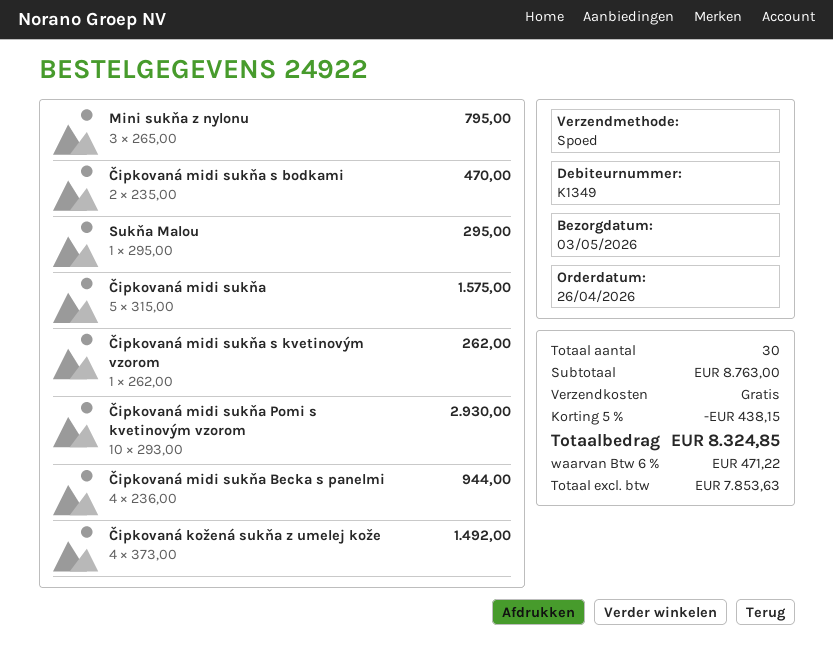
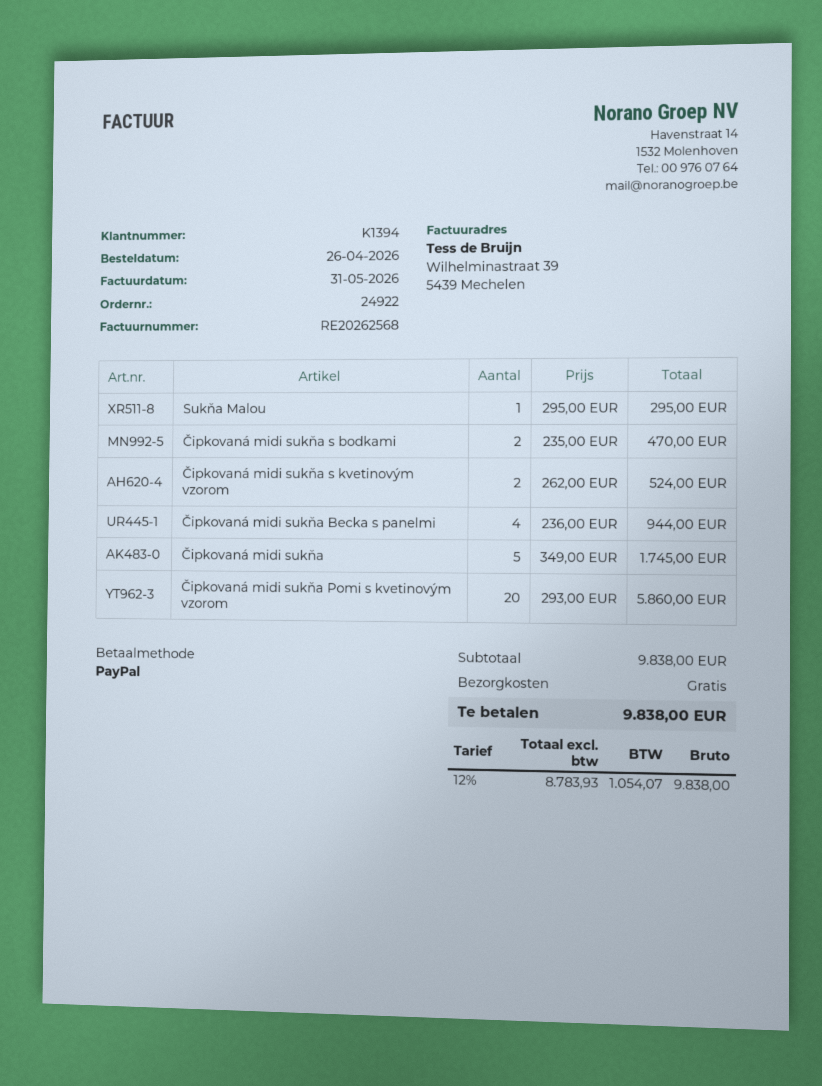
customer number: K1349 -> K1394
Mini sukňa z nylonu: 3 x 265.00 = 795.00 -> none
Čipkovaná midi sukňa: 5 x 315.00 = 1575.00 -> 5 x 349.00 = 1745.00
Čipkovaná midi sukňa s kvetinovým vzorom: 1 x 262.00 = 262.00 -> 2 x 262.00 = 524.00
Čipkovaná midi sukňa Pomi s kvetinovým vzorom: 10 x 293.00 = 2930.00 -> 20 x 293.00 = 5860.00
Čipkovaná kožená sukňa z umelej kože: 4 x 373.00 = 1492.00 -> none
subtotal: 8763.00 -> 9838.00
discount: 5% = 438.15 -> none
net: 7853.63 -> 8783.93
tax: 6% = 471.22 -> 12% = 1054.07
total: 8324.85 -> 9838.00

